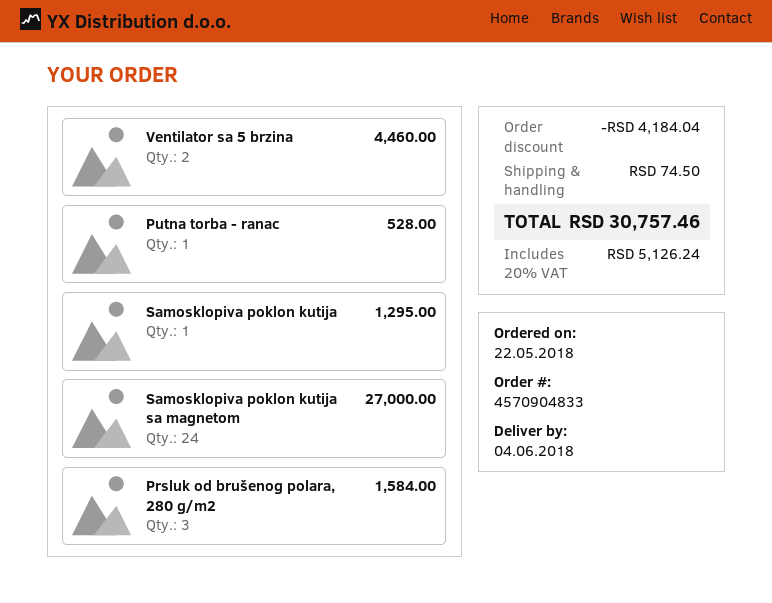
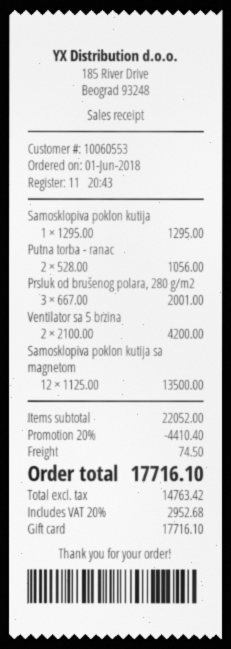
order date: 2018-05-22 -> 2018-06-01
Ventilator sa 5 brzina: 2 for 4460.00 -> 2 for 4200.00
Putna torba - ranac: 1 for 528.00 -> 2 for 1056.00
Samosklopiva poklon kutija sa magnetom: 24 for 27000.00 -> 12 for 13500.00
Prsluk od brušenog polara, 280 g/m2: 3 for 1584.00 -> 3 for 2001.00
discount: 4184.04 -> 4410.40
tax: 20% = 5126.24 -> 20% = 2952.68
total: 30757.46 -> 17716.10

